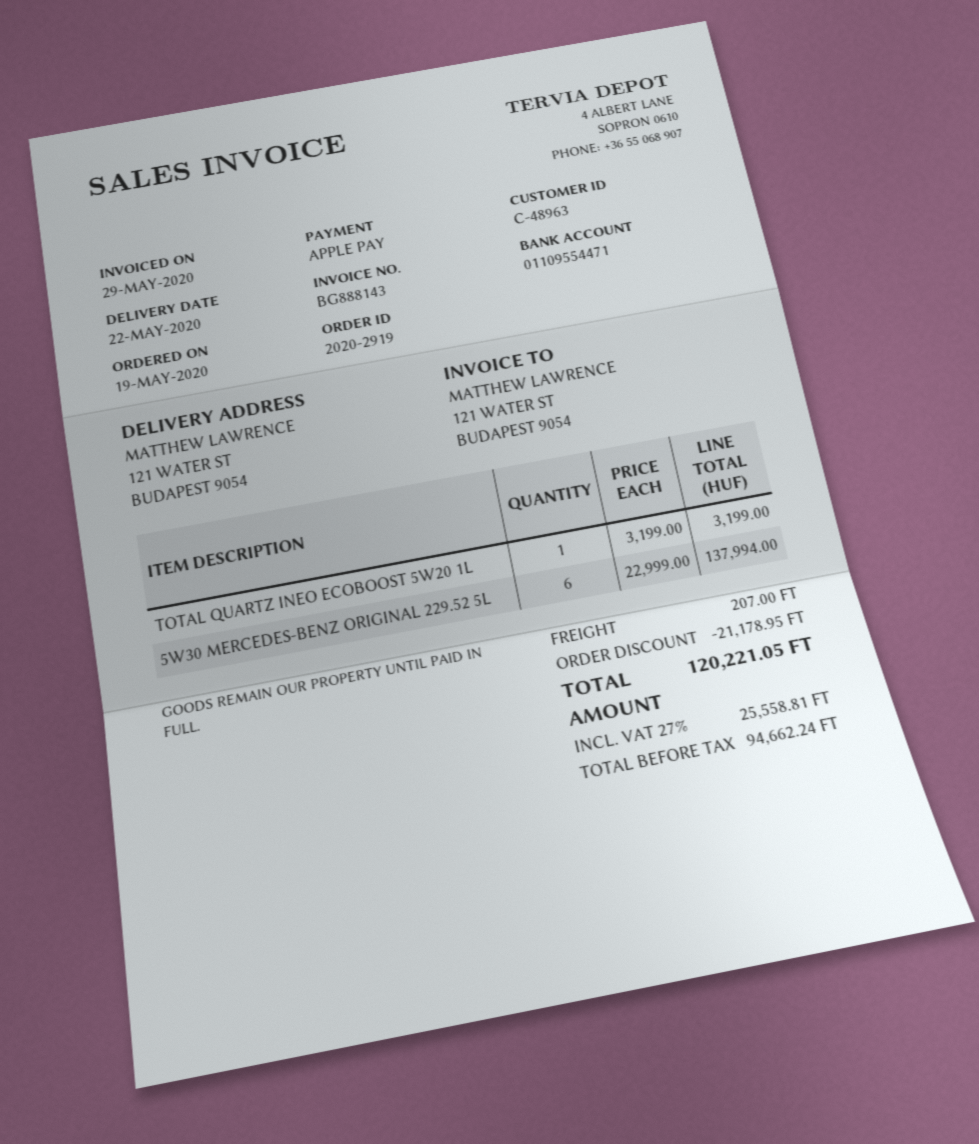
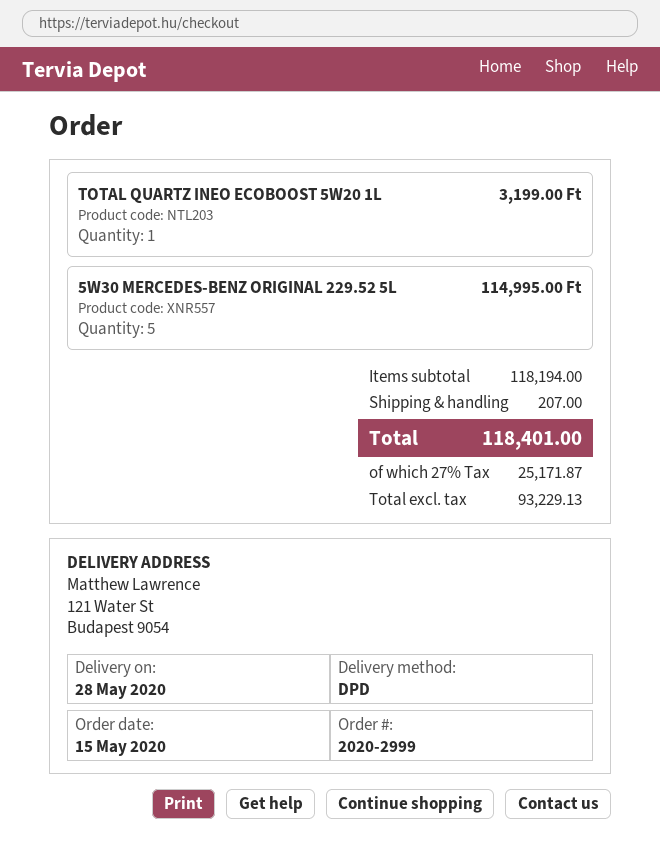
order number: 2020-2919 -> 2020-2999
order date: 2020-05-19 -> 2020-05-15
delivery date: 2020-05-22 -> 2020-05-28
5W30 MERCEDES-BENZ ORIGINAL 229.52 5L: 6 for 137994.00 -> 5 for 114995.00
discount: 21178.95 -> none
net: 94662.24 -> 93229.13
tax: 27% = 25558.81 -> 27% = 25171.87
total: 120221.05 -> 118401.00

